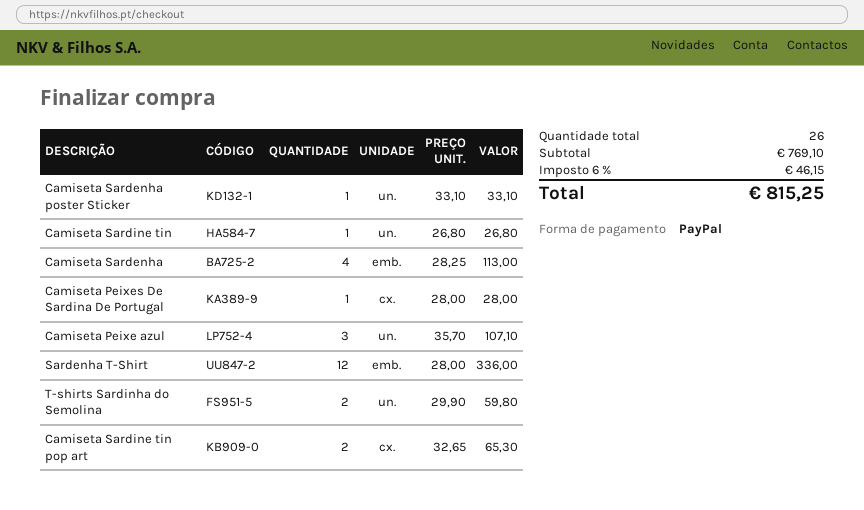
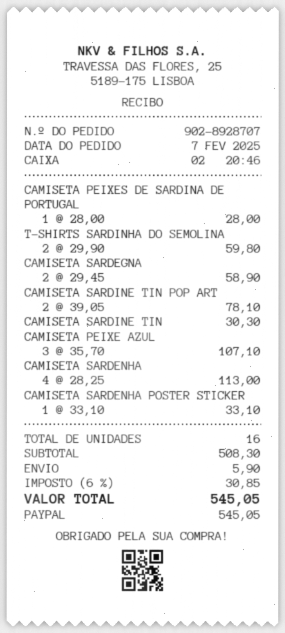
Camiseta Sardine tin: 1 x 26.80 = 26.80 -> 1 x 30.30 = 30.30
Sardenha T-Shirt: 12 x 28.00 = 336.00 -> none
Camiseta Sardine tin pop art: 2 x 32.65 = 65.30 -> 2 x 39.05 = 78.10
CAMISETA SARDEGNA: none -> 2 x 29.45 = 58.90
total quantity: 26 -> 16
subtotal: 769.10 -> 508.30
shipping: none -> 5.90
tax: 6% = 46.15 -> 6% = 30.85
total: 815.25 -> 545.05

